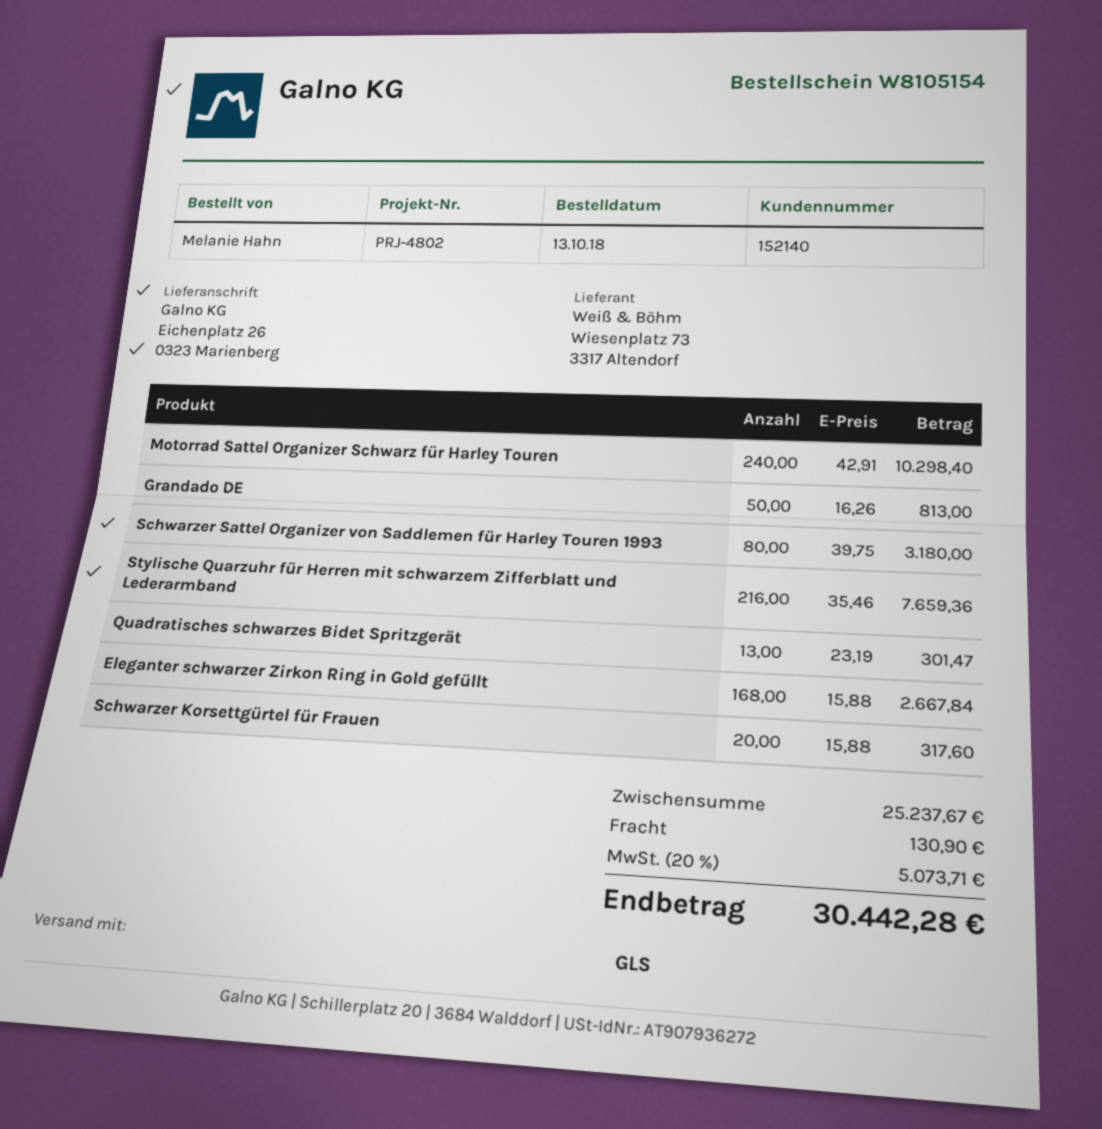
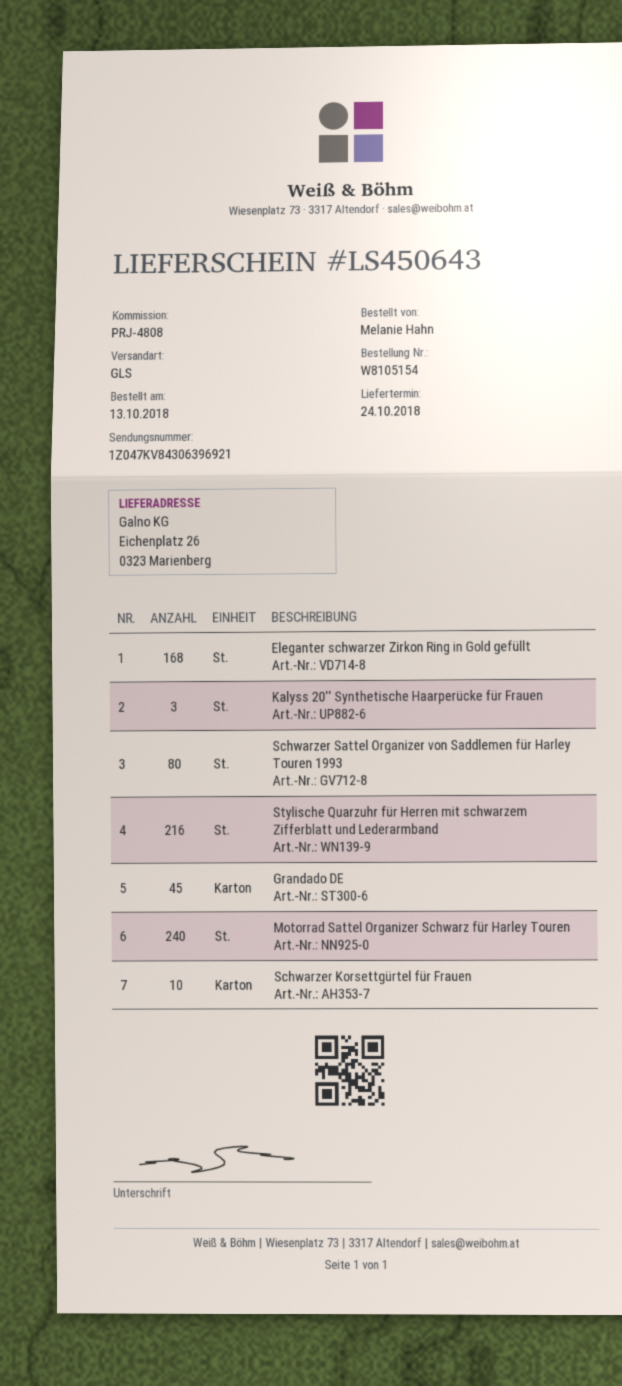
reference: PRJ-4802 -> PRJ-4808
Grandado DE: 50 -> 45
Quadratisches schwarzes Bidet Spritzgerät: 13 -> none
Schwarzer Korsettgürtel für Frauen: 20 -> 10
Kalyss 20'' Synthetische Haarperücke für Frauen: none -> 3

